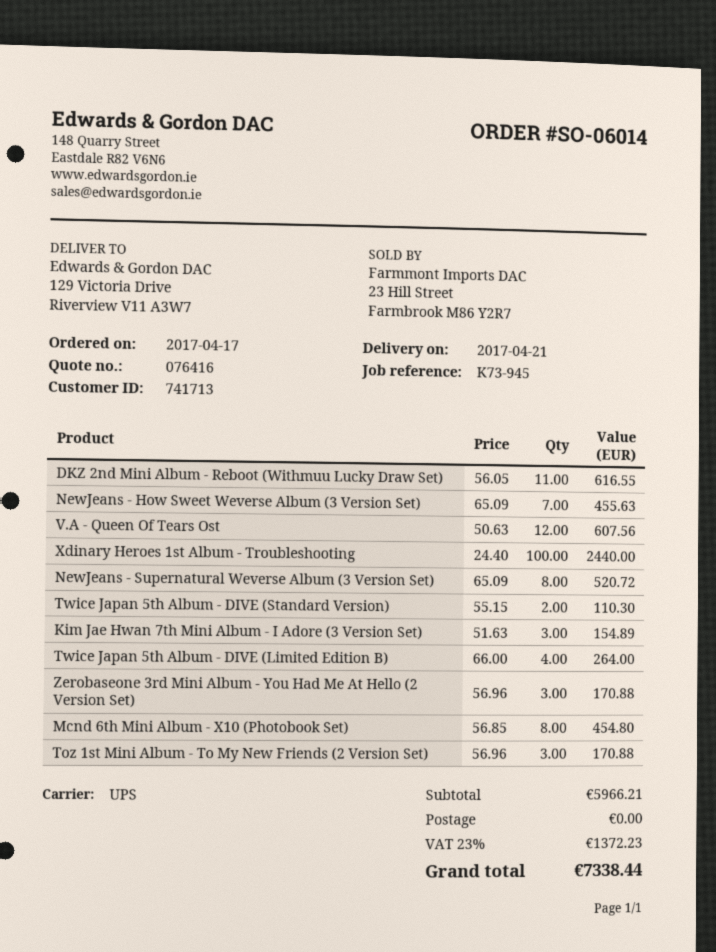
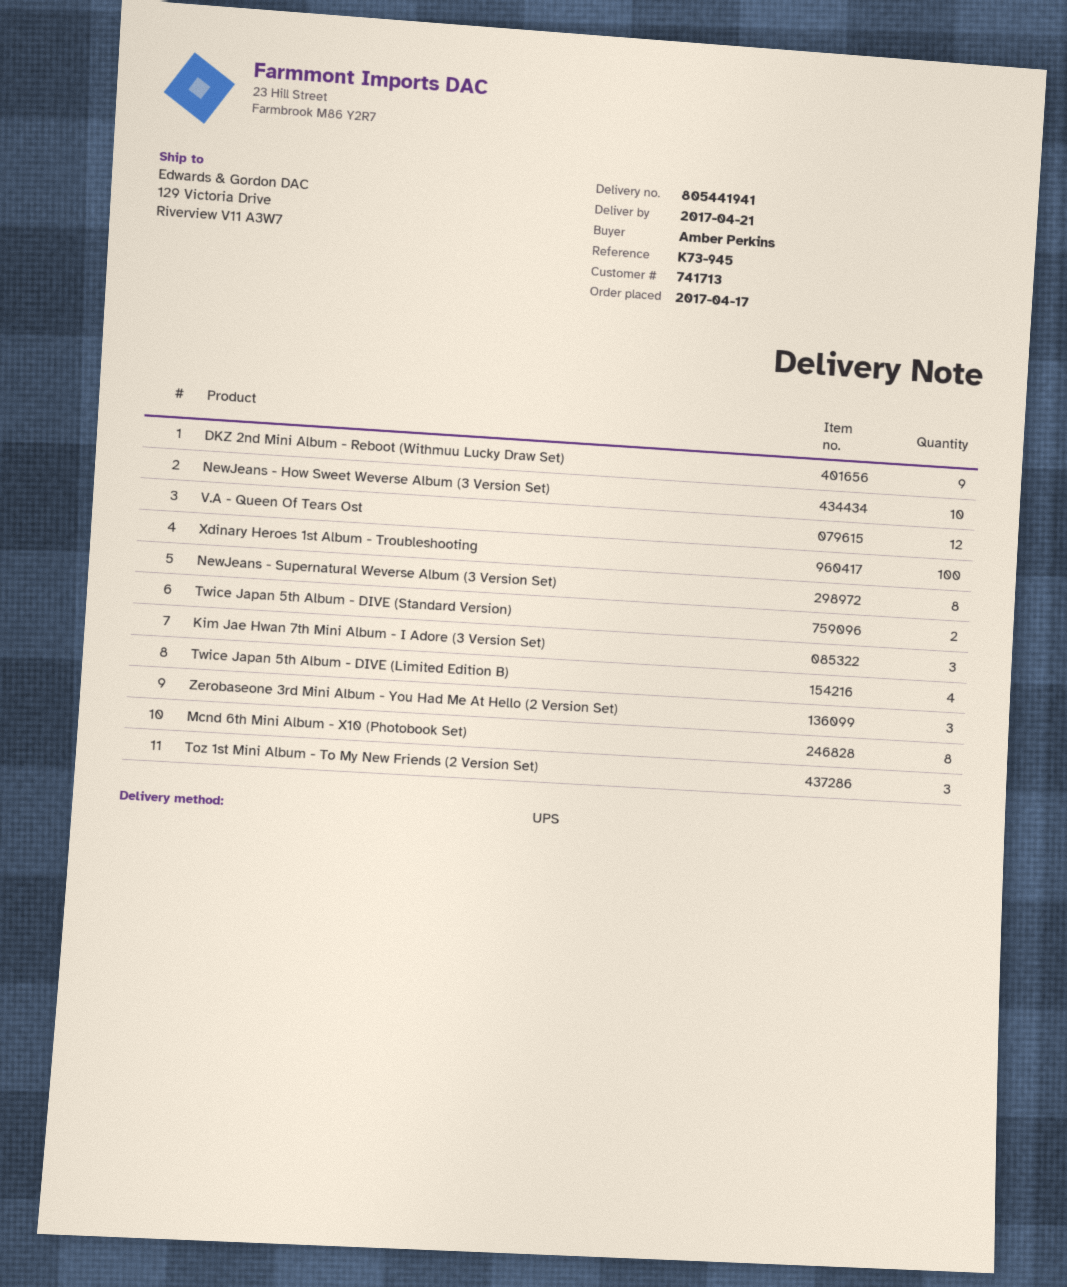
DKZ 2nd Mini Album - Reboot (Withmuu Lucky Draw Set): 11 -> 9
NewJeans - How Sweet Weverse Album (3 Version Set): 7 -> 10

